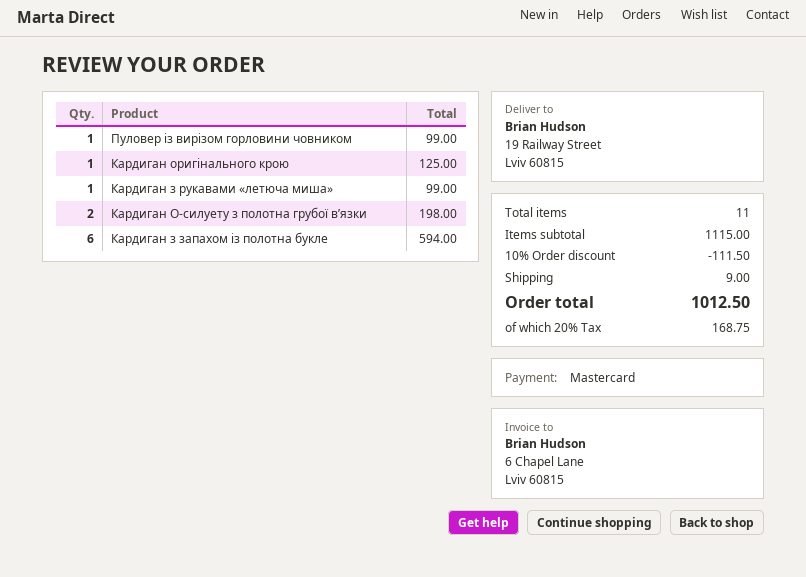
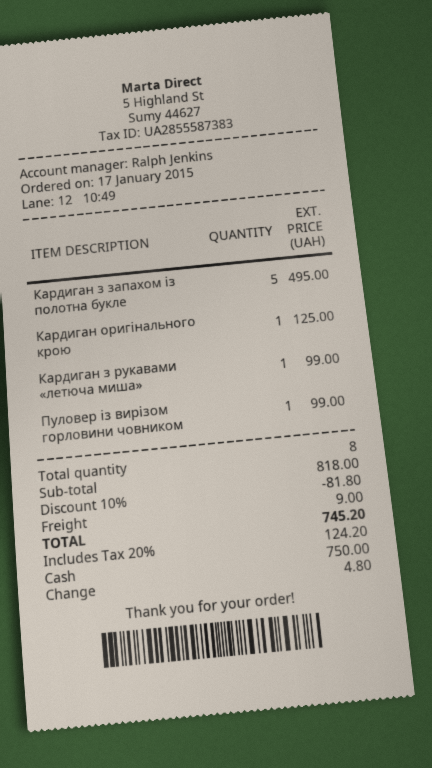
payment method: Mastercard -> cash
Кардиган О-силуету з полотна грубої в’язки: 2 for 198.00 -> none
Кардиган з запахом із полотна букле: 6 for 594.00 -> 5 for 495.00
total quantity: 11 -> 8
subtotal: 1115.00 -> 818.00
discount: 10% = 111.50 -> 10% = 81.80
tax: 20% = 168.75 -> 20% = 124.20
total: 1012.50 -> 745.20

